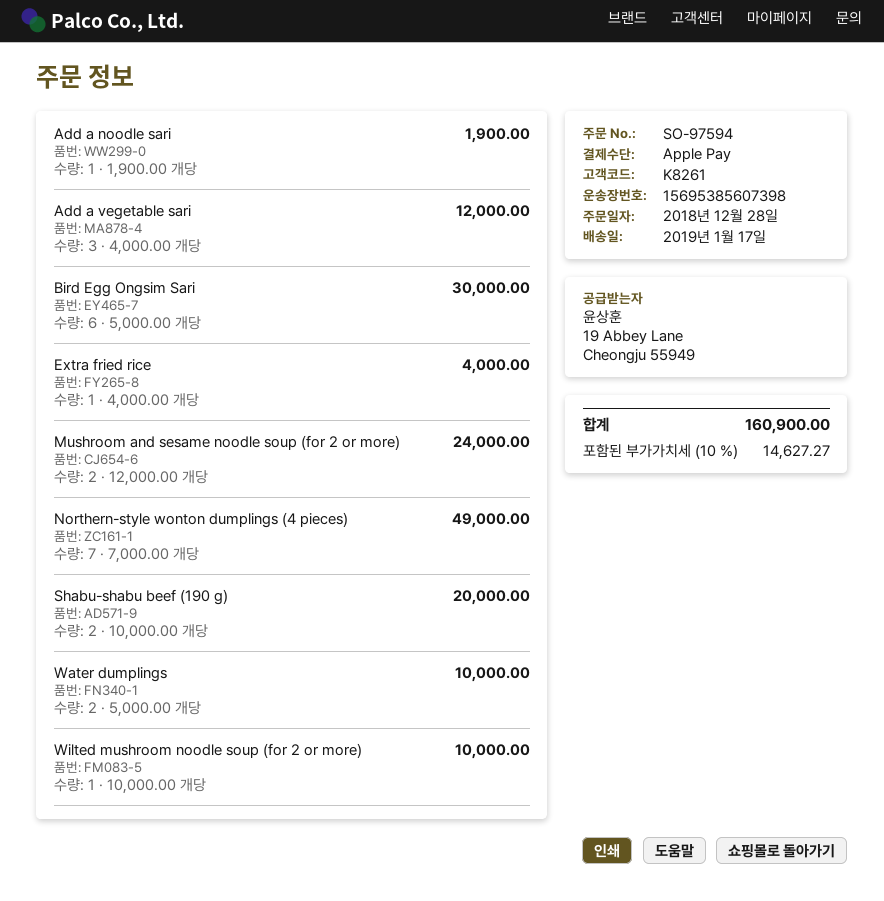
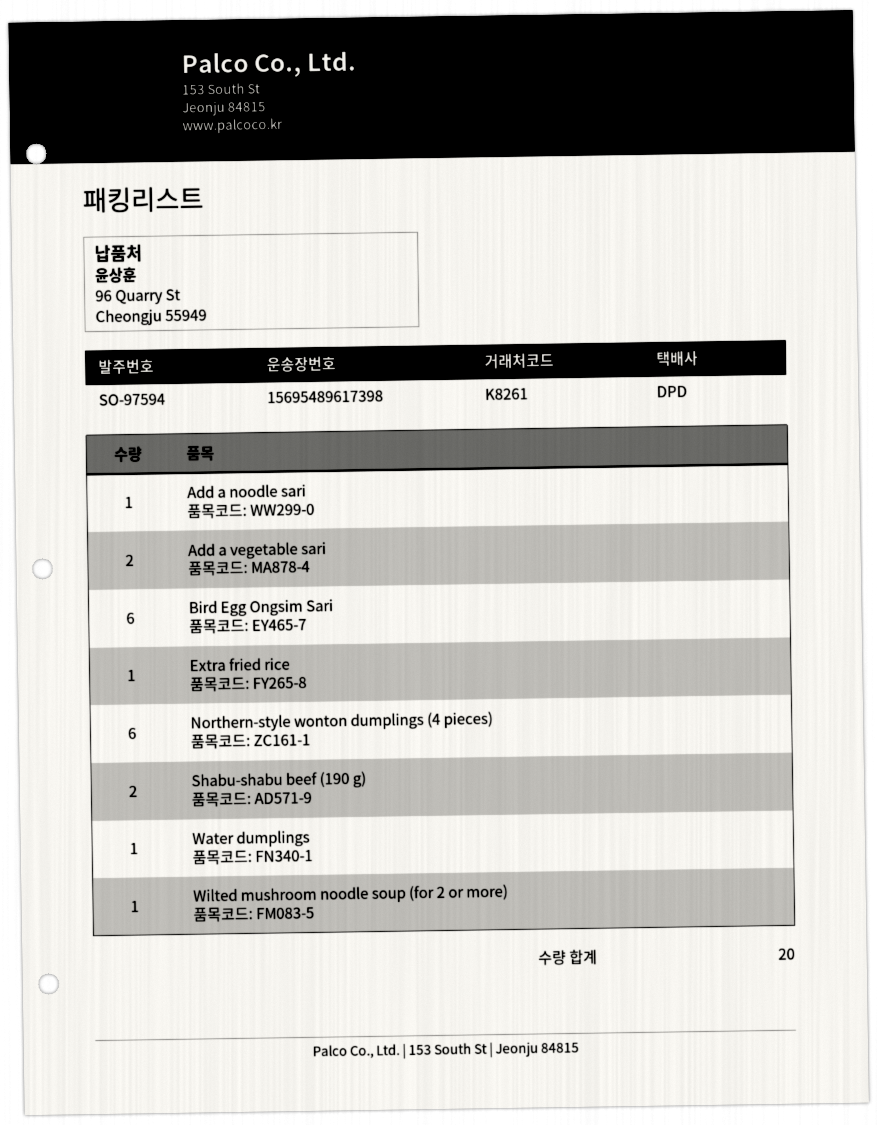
tracking number: 15695385607398 -> 15695489617398
Add a vegetable sari: 3 -> 2
Mushroom and sesame noodle soup (for 2 or more): 2 -> none
Northern-style wonton dumplings (4 pieces): 7 -> 6
Water dumplings: 2 -> 1

